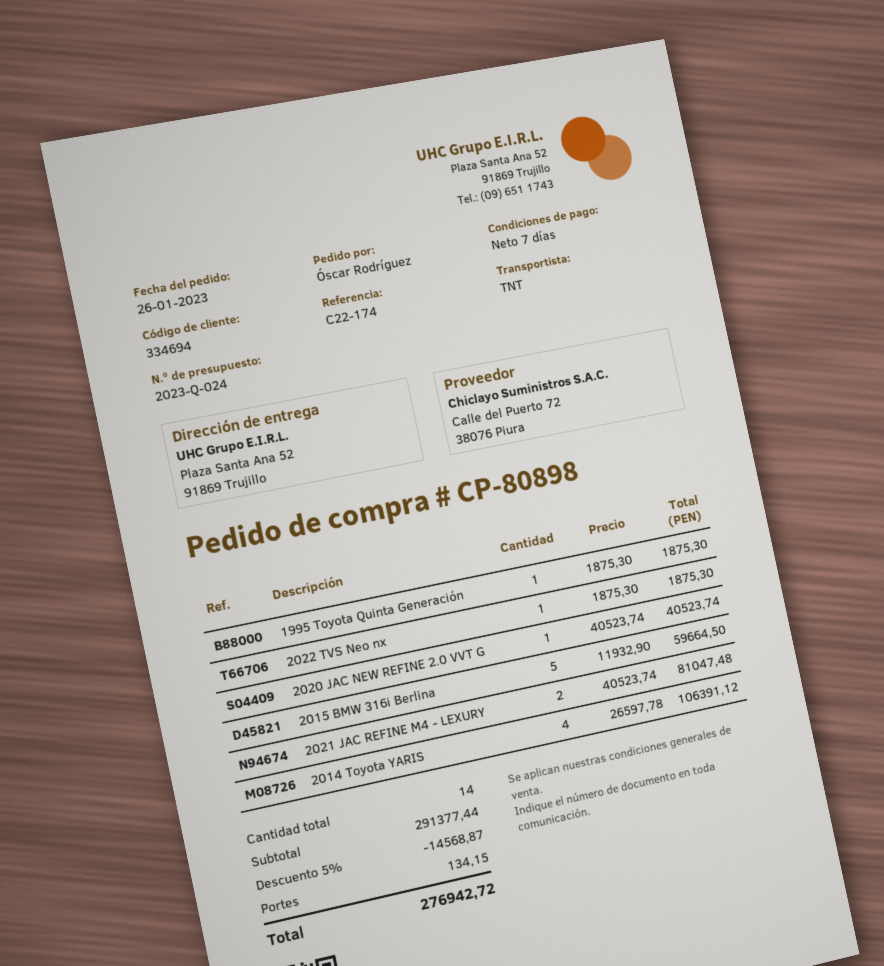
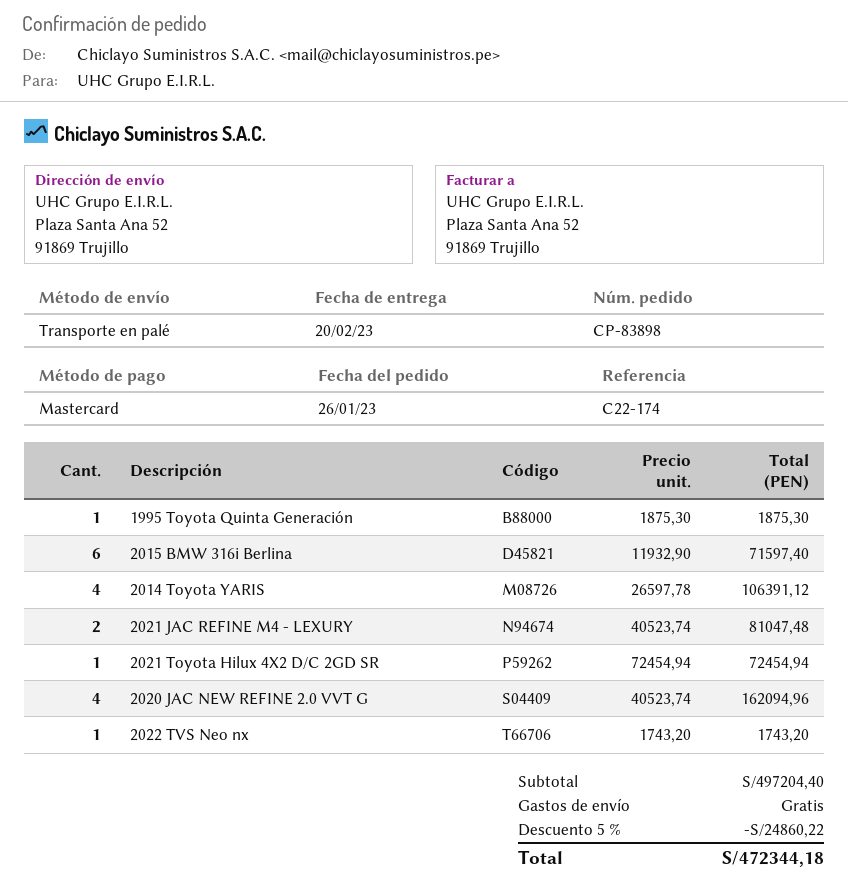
order number: CP-80898 -> CP-83898
shipping method: TNT -> pallet freight
2022 TVS Neo nx: 1 x 1875.30 = 1875.30 -> 1 x 1743.20 = 1743.20
2020 JAC NEW REFINE 2.0 VVT G: 1 x 40523.74 = 40523.74 -> 4 x 40523.74 = 162094.96
2015 BMW 316i Berlina: 5 x 11932.90 = 59664.50 -> 6 x 11932.90 = 71597.40
2021 Toyota Hilux 4X2 D/C 2GD SR: none -> 1 x 72454.94 = 72454.94
subtotal: 291377.44 -> 497204.40
discount: 5% = 14568.87 -> 5% = 24860.22
shipping: 134.15 -> 0.00
total: 276942.72 -> 472344.18

